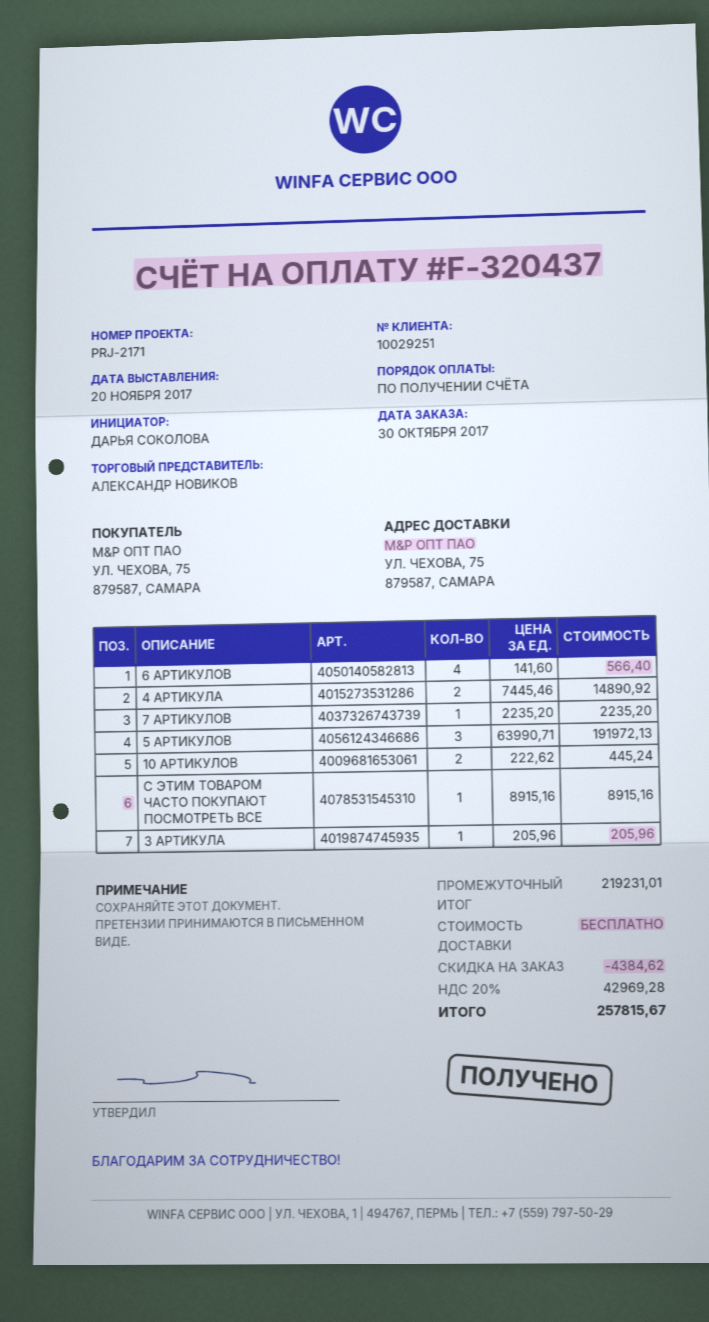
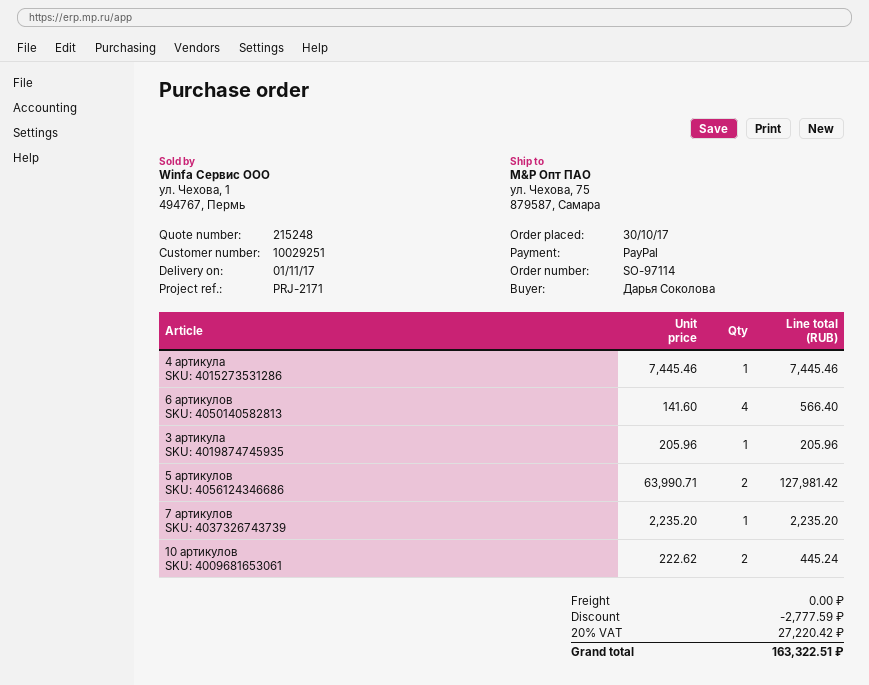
4 АРТИКУЛА: 2 x 7445.46 = 14890.92 -> 1 x 7445.46 = 7445.46
5 АРТИКУЛОВ: 3 x 63990.71 = 191972.13 -> 2 x 63990.71 = 127981.42
С ЭТИМ ТОВАРОМ ЧАСТО ПОКУПАЮТ ПОСМОТРЕТЬ ВСЕ: 1 x 8915.16 = 8915.16 -> none
discount: 4384.62 -> 2777.59
tax: 20% = 42969.28 -> 20% = 27220.42
total: 257815.67 -> 163322.51

